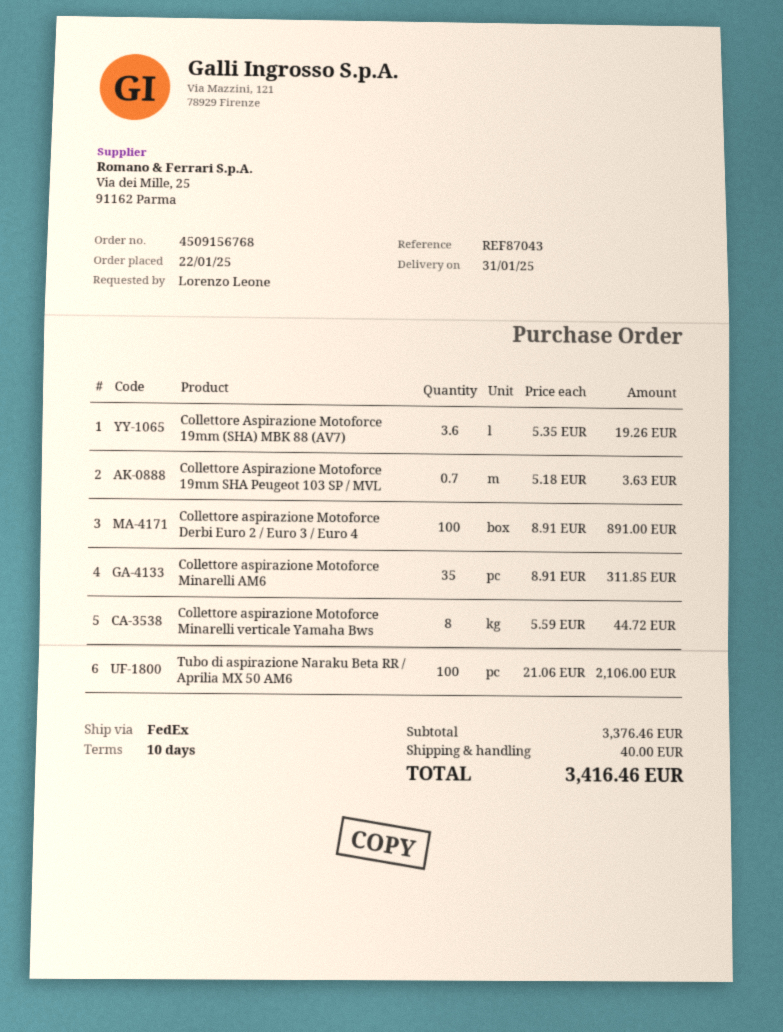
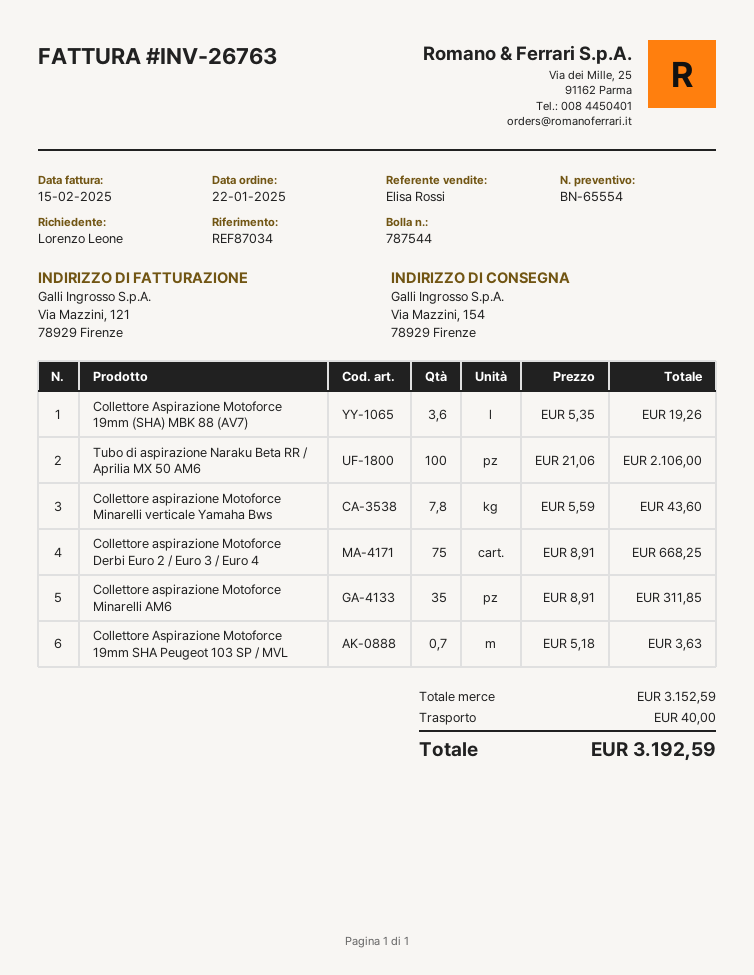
reference: REF87043 -> REF87034
Collettore aspirazione Motoforce Derbi Euro 2 / Euro 3 / Euro 4: 100 x 8.91 = 891.00 -> 75 x 8.91 = 668.25
Collettore aspirazione Motoforce Minarelli verticale Yamaha Bws: 8 x 5.59 = 44.72 -> 7.8 x 5.59 = 43.60
subtotal: 3376.46 -> 3152.59
total: 3416.46 -> 3192.59

